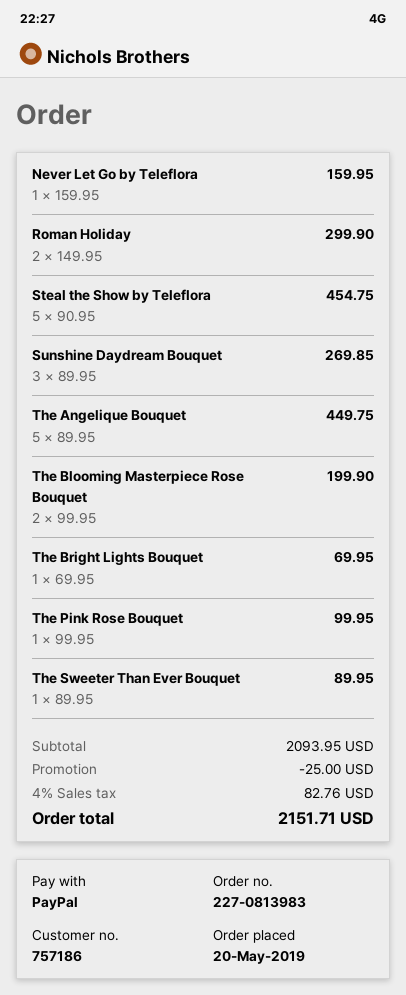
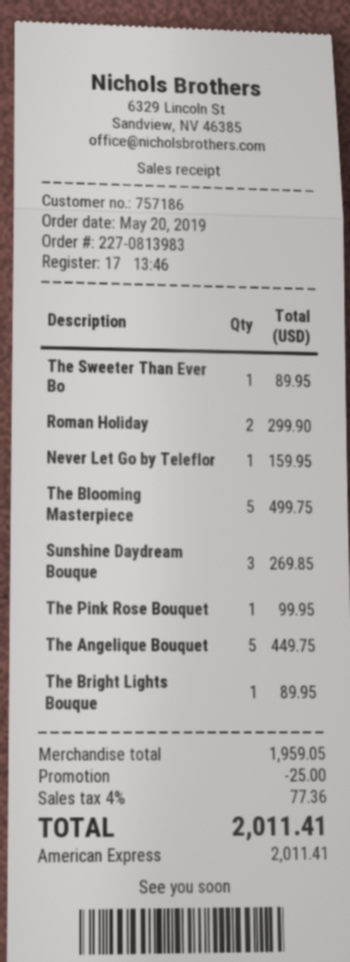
payment method: PayPal -> American Express
Steal the Show by Teleflora: 5 for 454.75 -> none
The Blooming Masterpiece Rose Bouquet: 2 for 199.90 -> 5 for 499.75
The Bright Lights Bouquet: 1 for 69.95 -> 1 for 89.95
subtotal: 2093.95 -> 1959.05
tax: 4% = 82.76 -> 4% = 77.36
total: 2151.71 -> 2011.41

